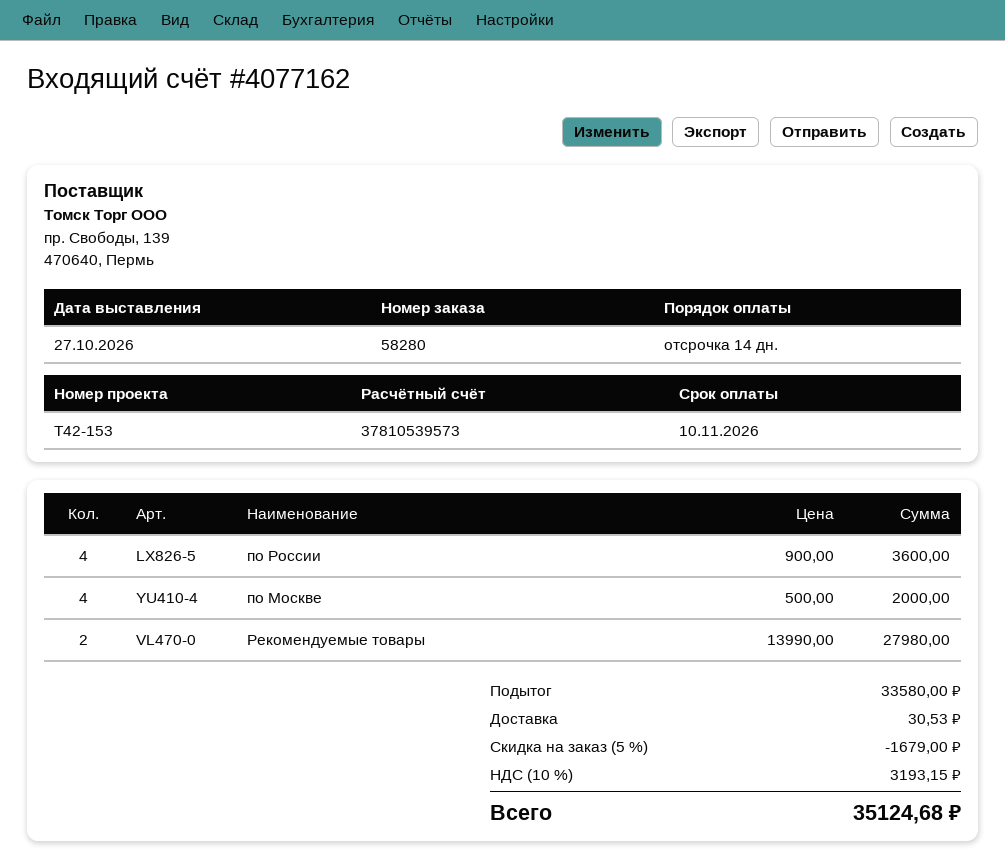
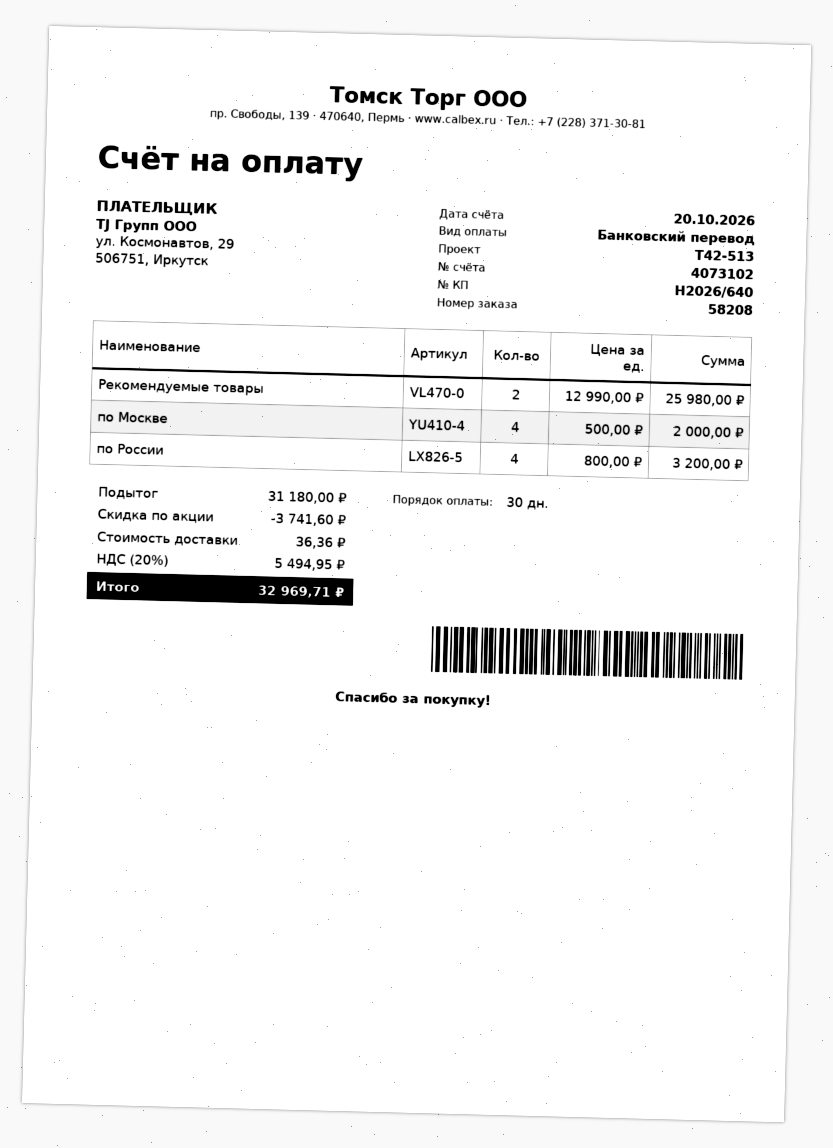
order number: 58280 -> 58208
invoice number: 4077162 -> 4073102
invoice date: 2026-10-27 -> 2026-10-20
payment terms: 14 days -> 30 days
reference: T42-153 -> T42-513
по России: 4 x 900.00 = 3600.00 -> 4 x 800.00 = 3200.00
Рекомендуемые товары: 2 x 13990.00 = 27980.00 -> 2 x 12990.00 = 25980.00
subtotal: 33580.00 -> 31180.00
discount: 1679.00 -> 3741.60
shipping: 30.53 -> 36.36
tax: 10% = 3193.15 -> 20% = 5494.95
total: 35124.68 -> 32969.71

